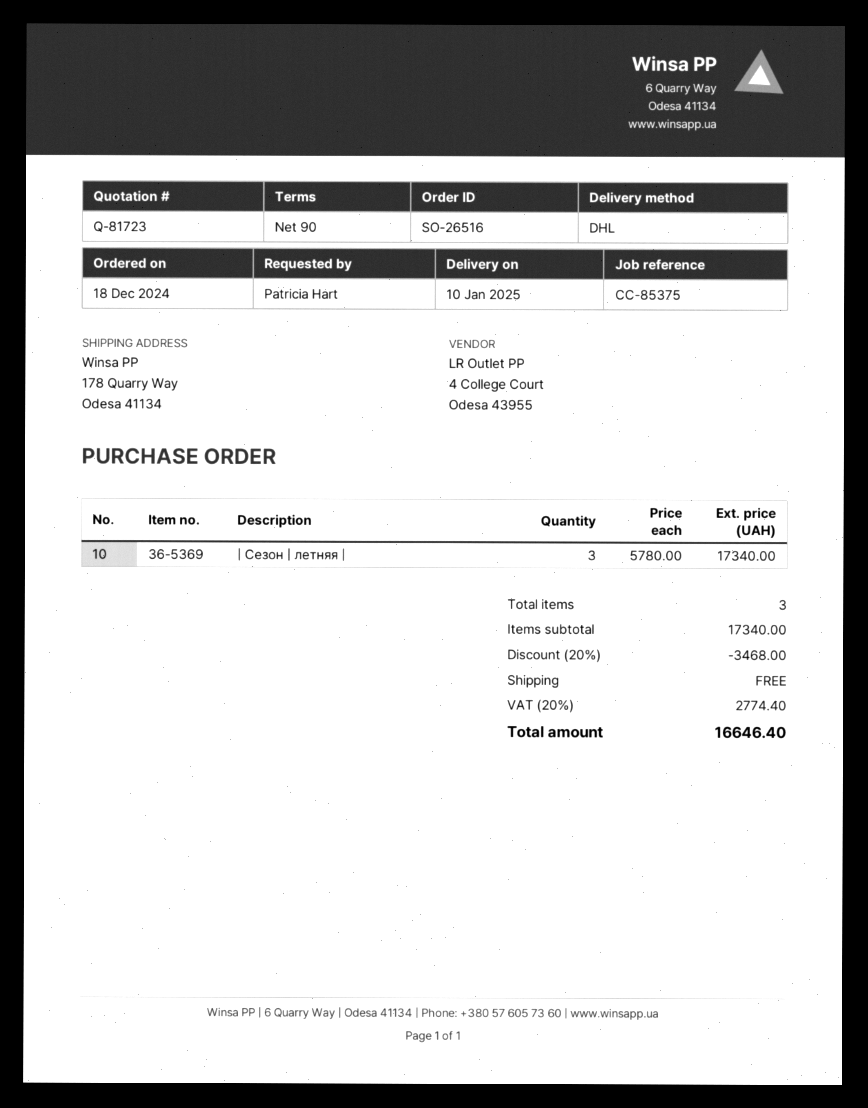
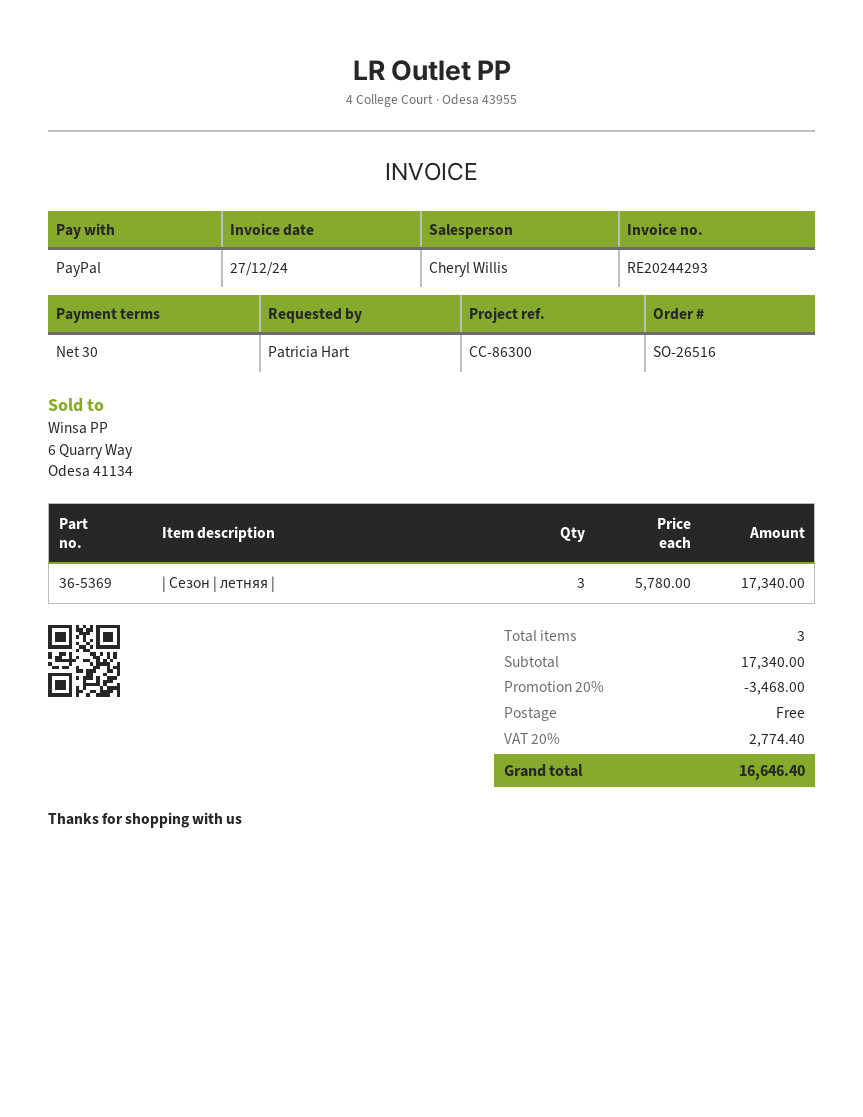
payment terms: 90 days -> 30 days
reference: CC-85375 -> CC-86300

